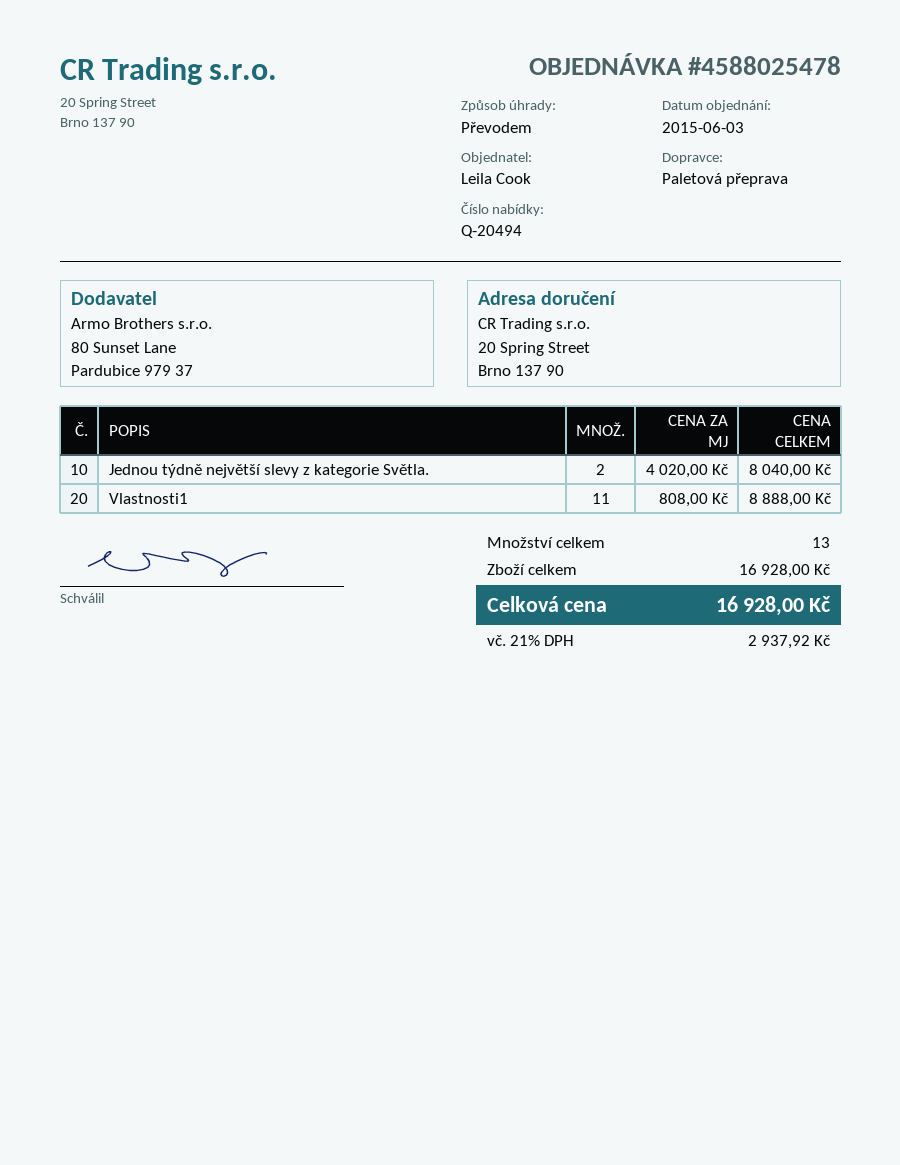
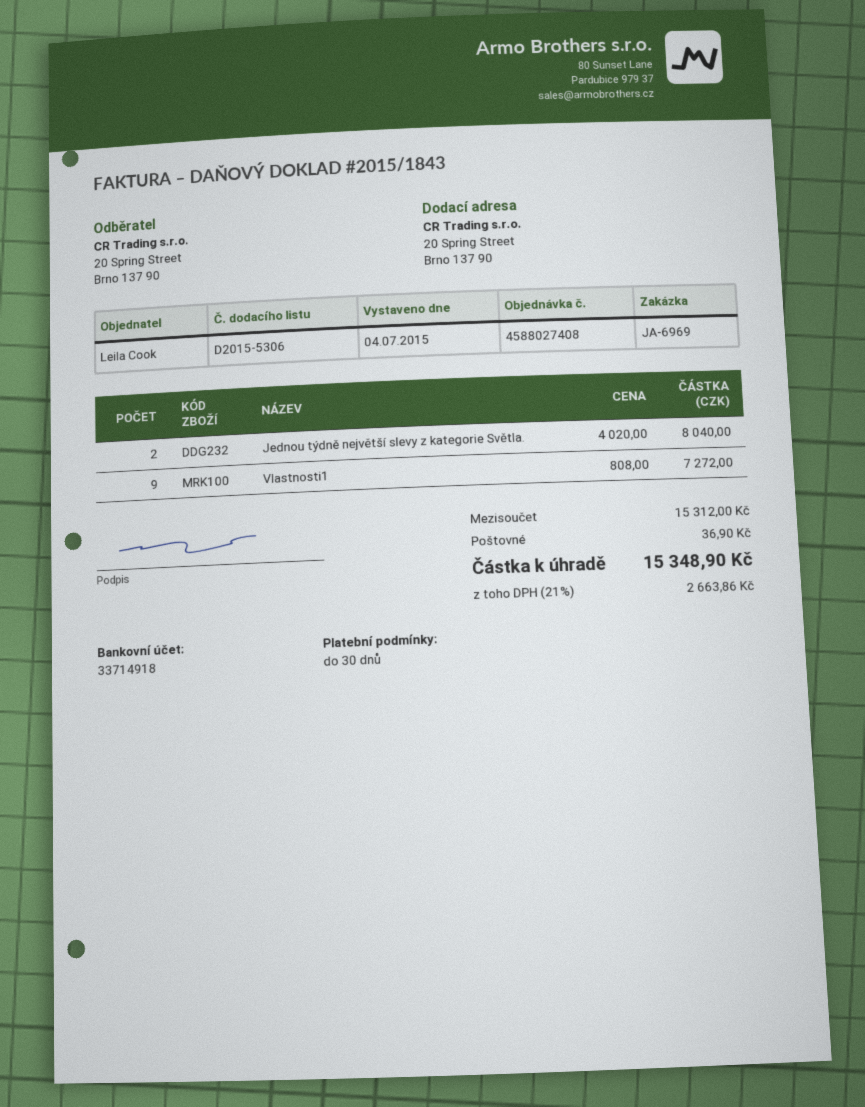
order number: 4588025478 -> 4588027408
Vlastnosti1: 11 x 808.00 = 8888.00 -> 9 x 808.00 = 7272.00
subtotal: 16928.00 -> 15312.00
shipping: none -> 36.90
tax: 21% = 2937.92 -> 21% = 2663.86
total: 16928.00 -> 15348.90

